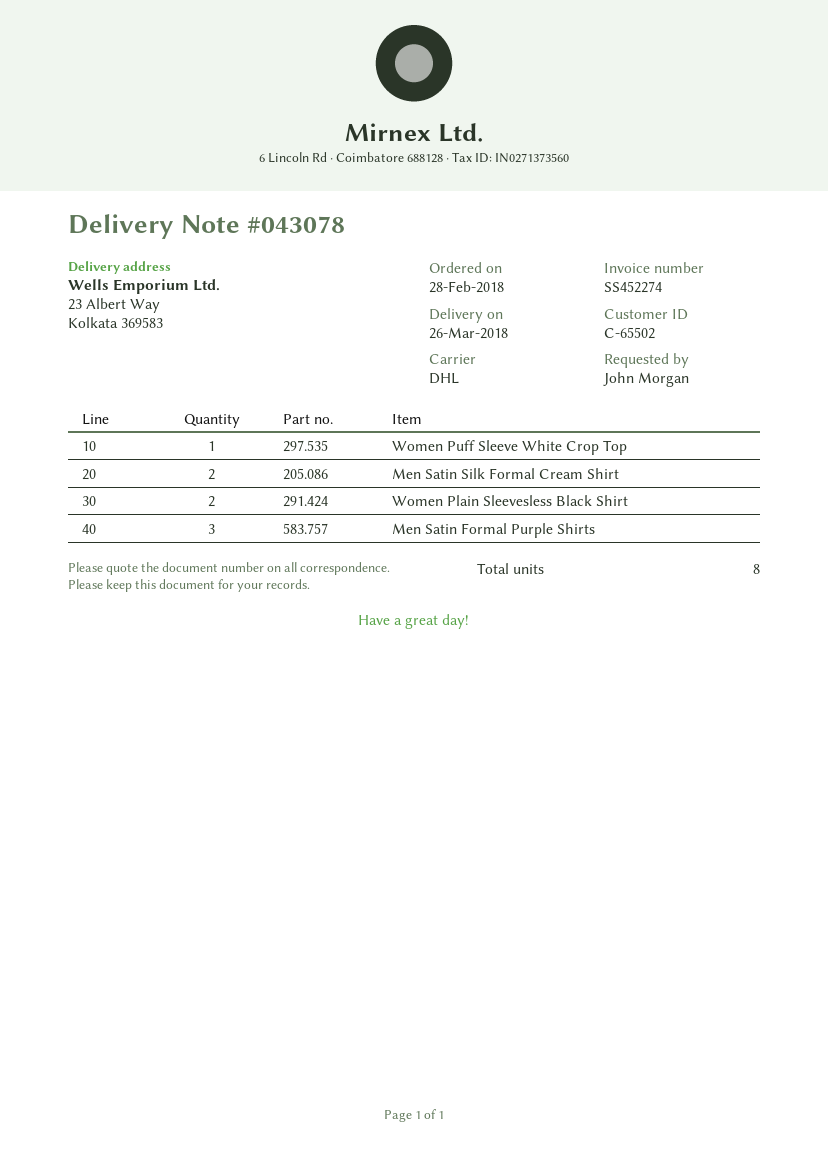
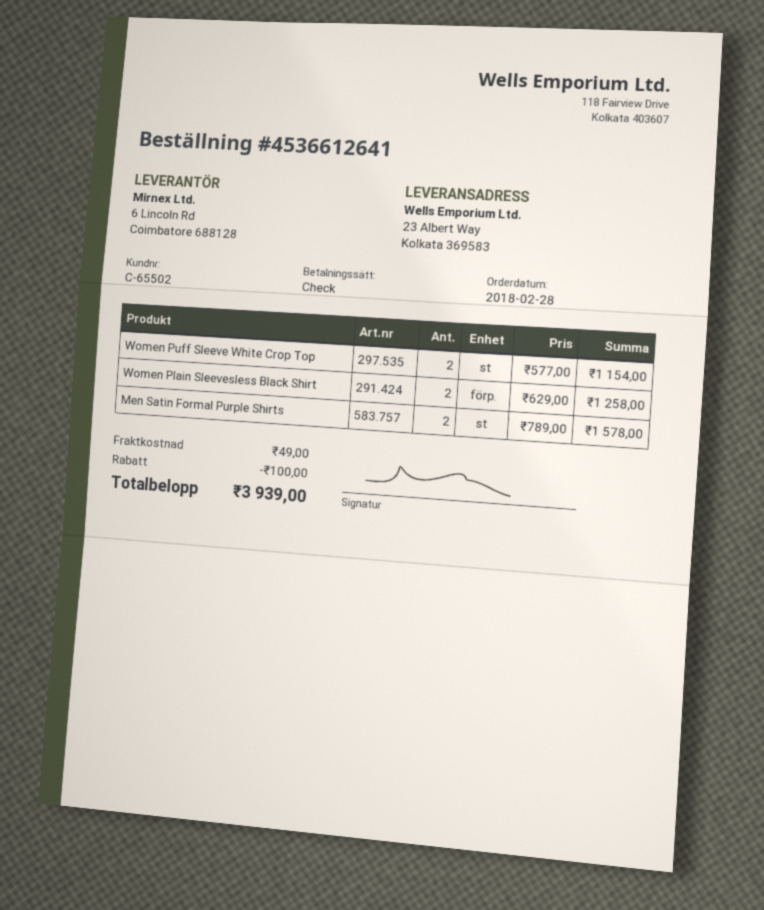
Women Puff Sleeve White Crop Top: 1 -> 2
Men Satin Silk Formal Cream Shirt: 2 -> none
Men Satin Formal Purple Shirts: 3 -> 2

